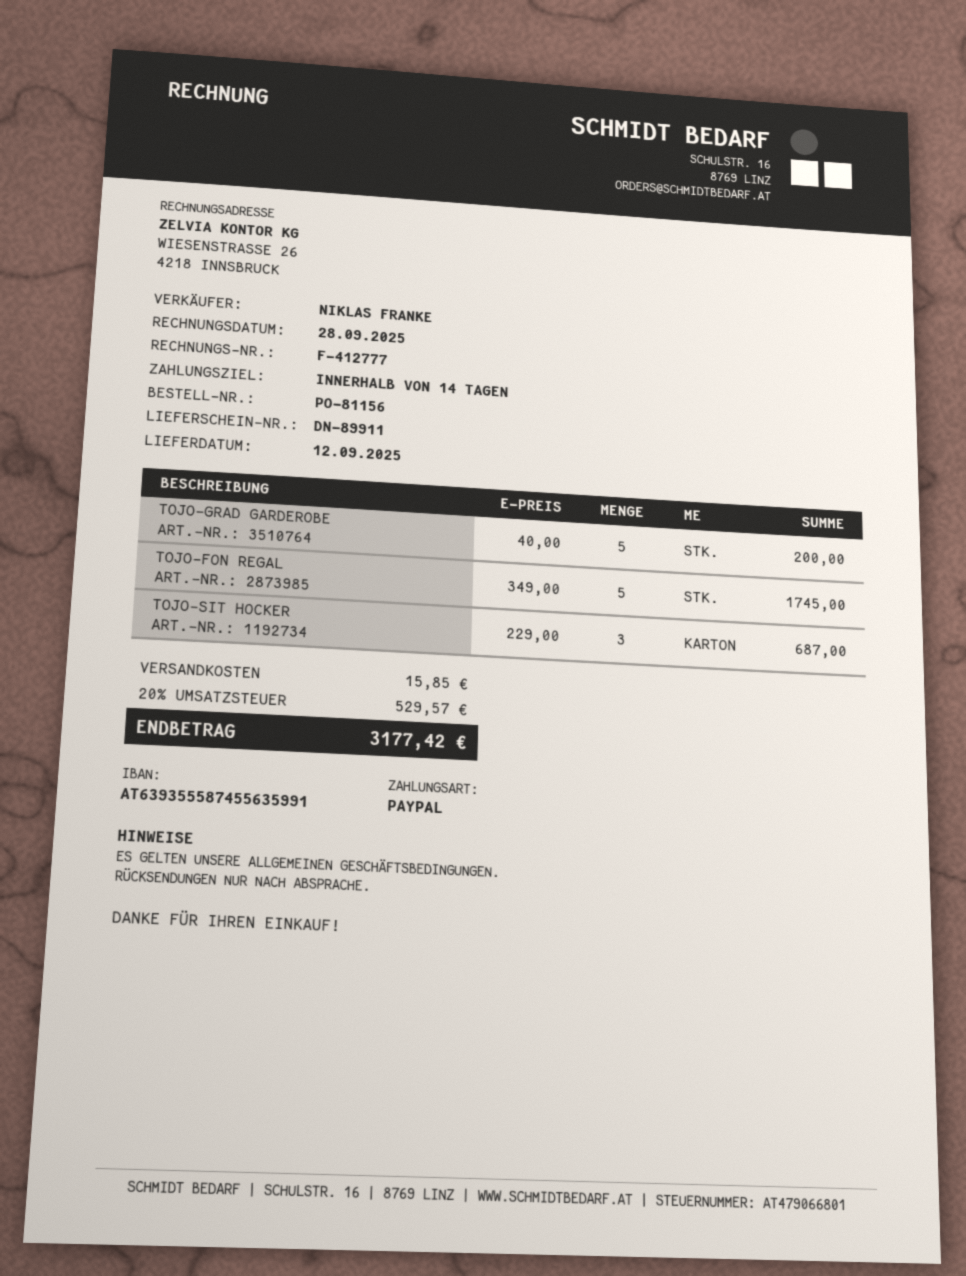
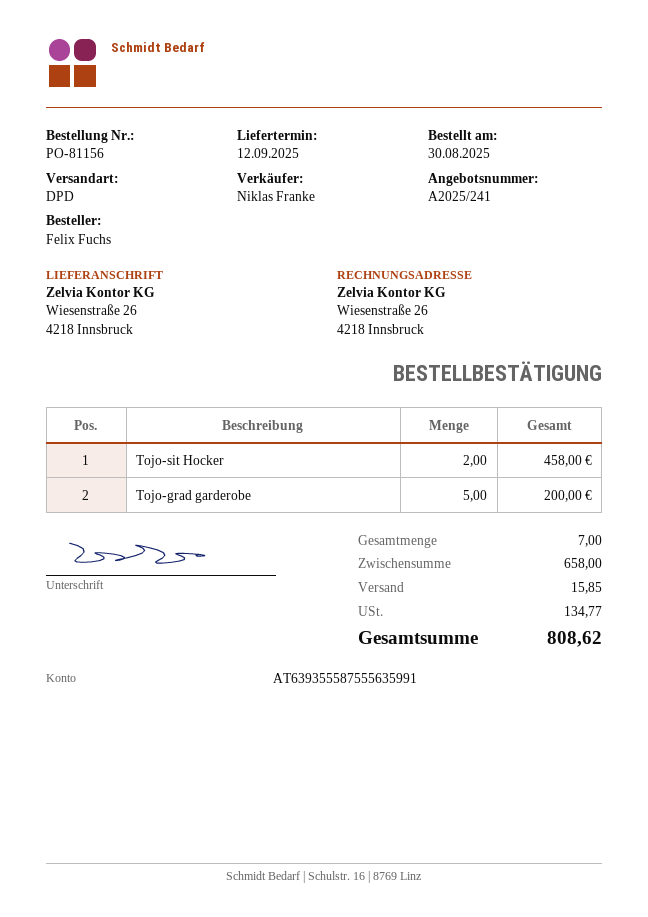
bank account: AT639355587455635991 -> AT639355587555635991
TOJO-FON REGAL: 5 for 1745.00 -> none
TOJO-SIT HOCKER: 3 for 687.00 -> 2 for 458.00
tax: 529.57 -> 134.77
total: 3177.42 -> 808.62

